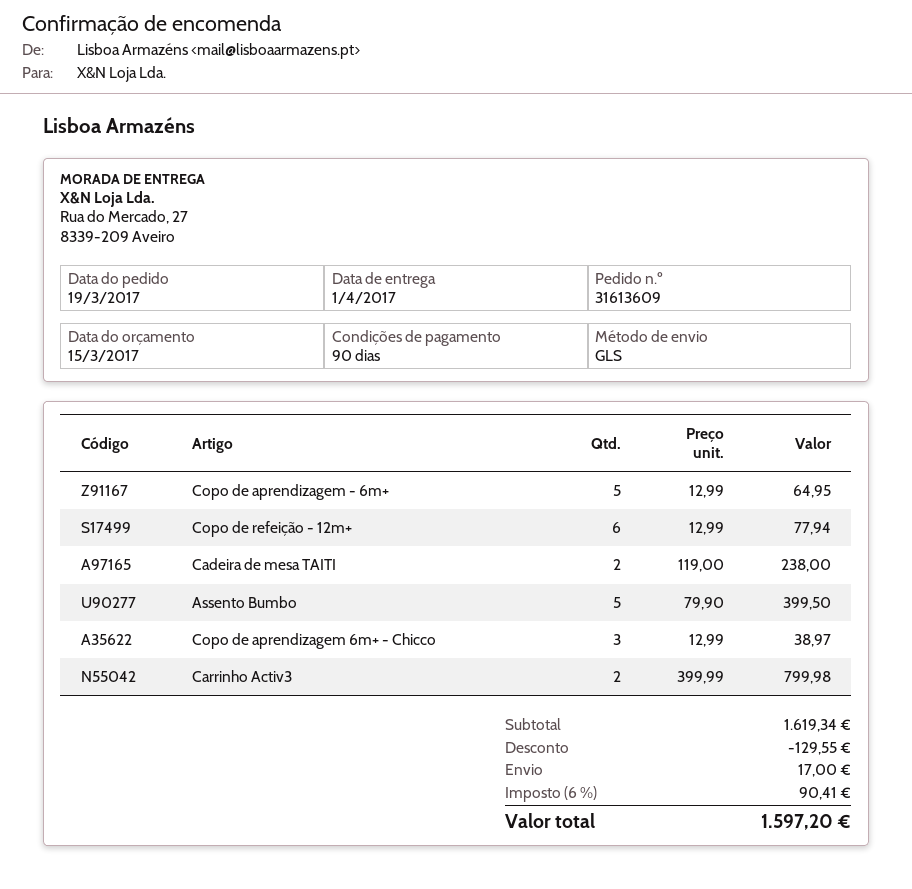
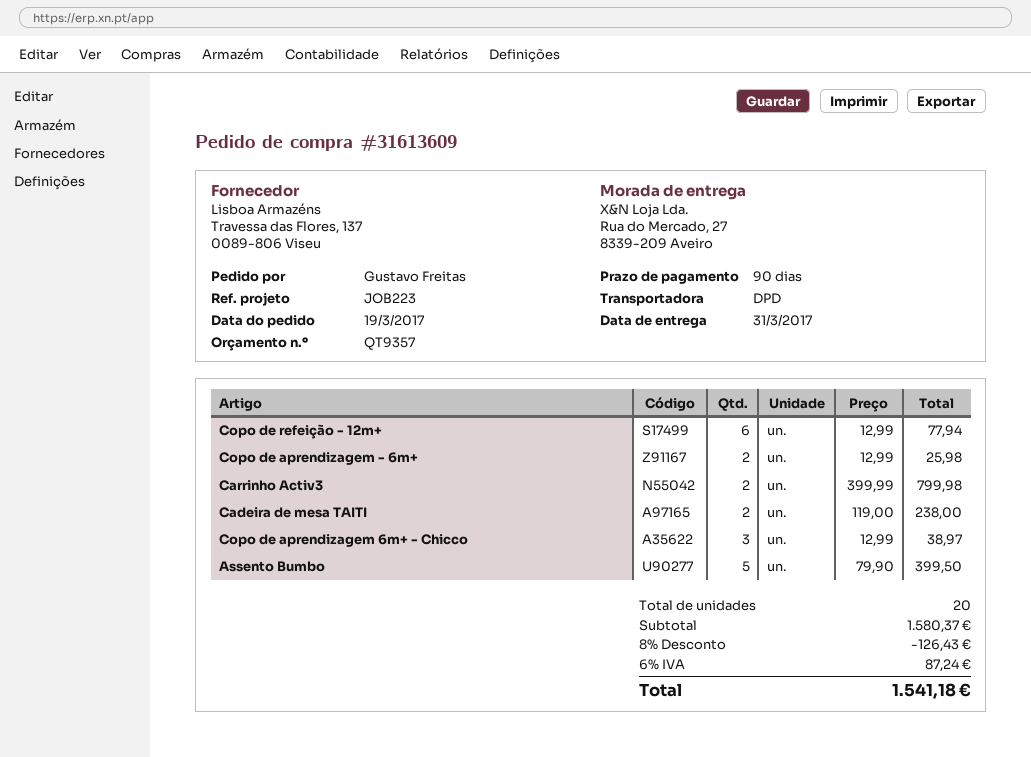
delivery date: 2017-04-01 -> 2017-03-31
shipping method: GLS -> DPD
Copo de aprendizagem - 6m+: 5 x 12.99 = 64.95 -> 2 x 12.99 = 25.98
subtotal: 1619.34 -> 1580.37
discount: 129.55 -> 126.43
shipping: 17.00 -> none
tax: 6% = 90.41 -> 6% = 87.24
total: 1597.20 -> 1541.18

